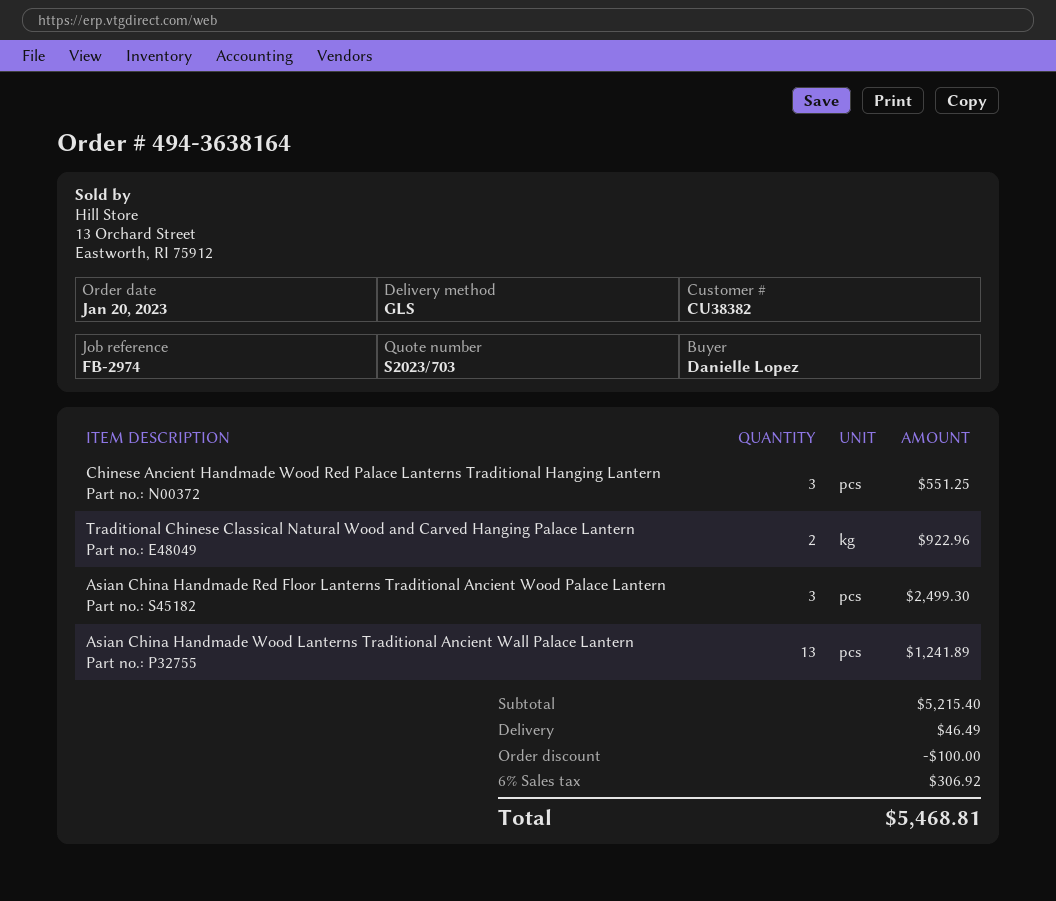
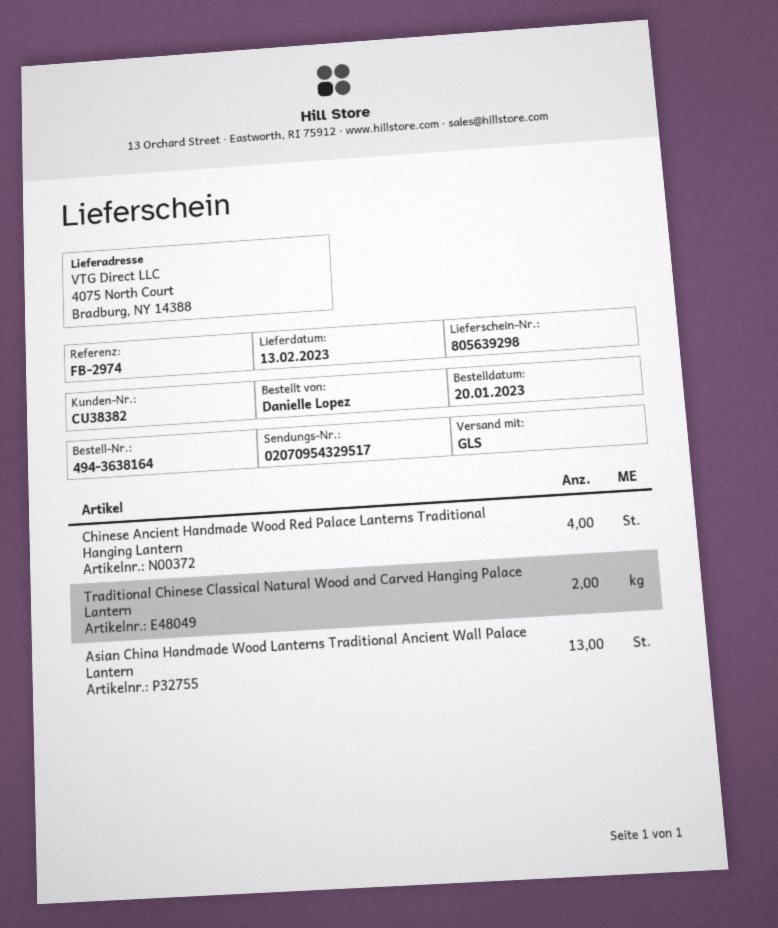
Chinese Ancient Handmade Wood Red Palace Lanterns Traditional Hanging Lantern: 3 -> 4
Asian China Handmade Red Floor Lanterns Traditional Ancient Wood Palace Lantern: 3 -> none

